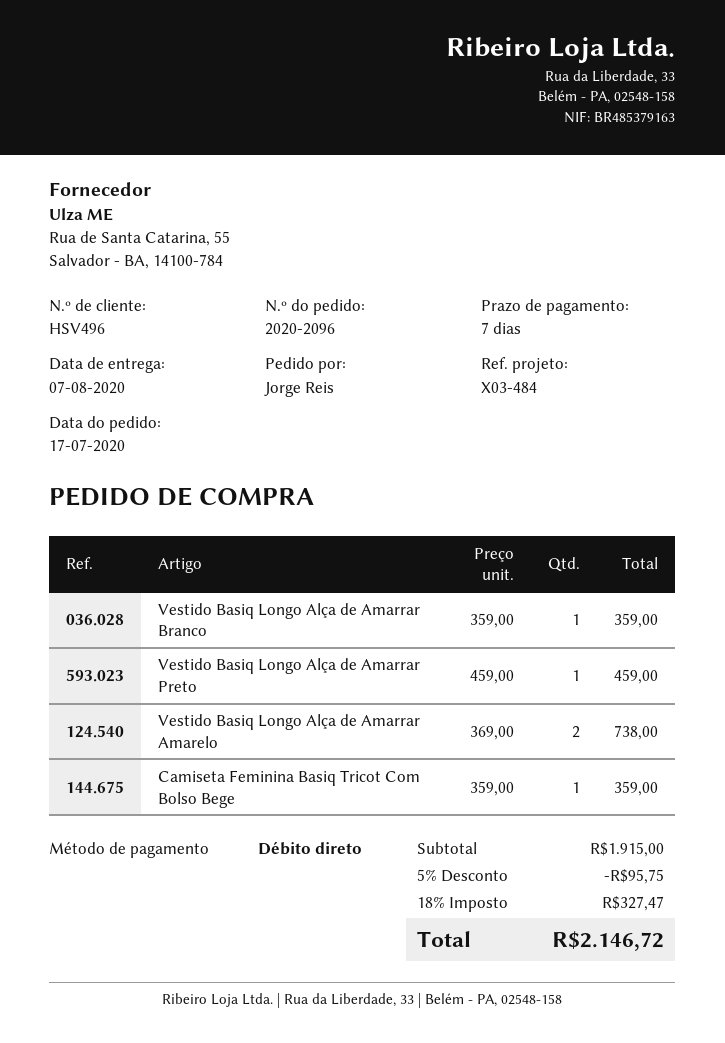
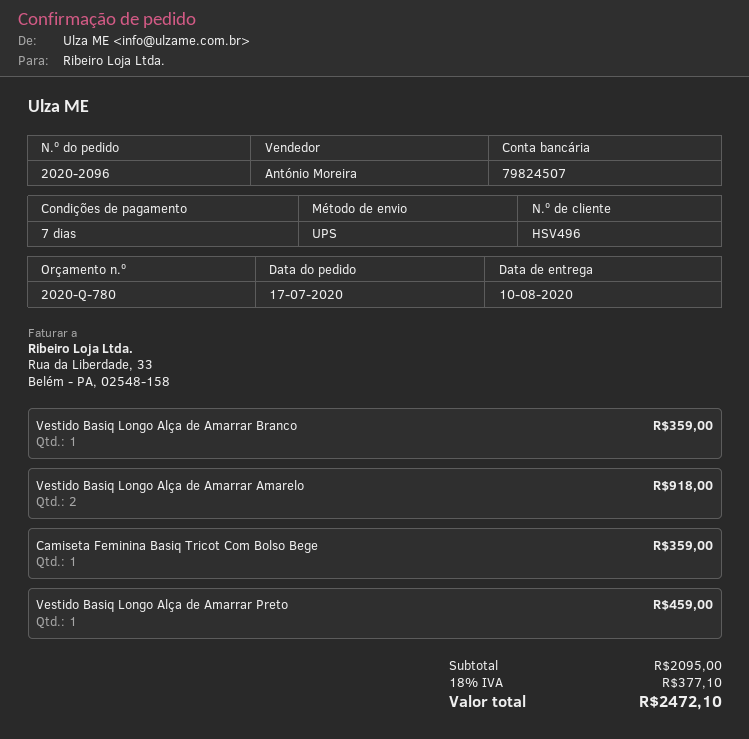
delivery date: 2020-08-07 -> 2020-08-10
Vestido Basiq Longo Alça de Amarrar Amarelo: 2 for 738.00 -> 2 for 918.00
subtotal: 1915.00 -> 2095.00
discount: 5% = 95.75 -> none
tax: 18% = 327.47 -> 18% = 377.10
total: 2146.72 -> 2472.10

